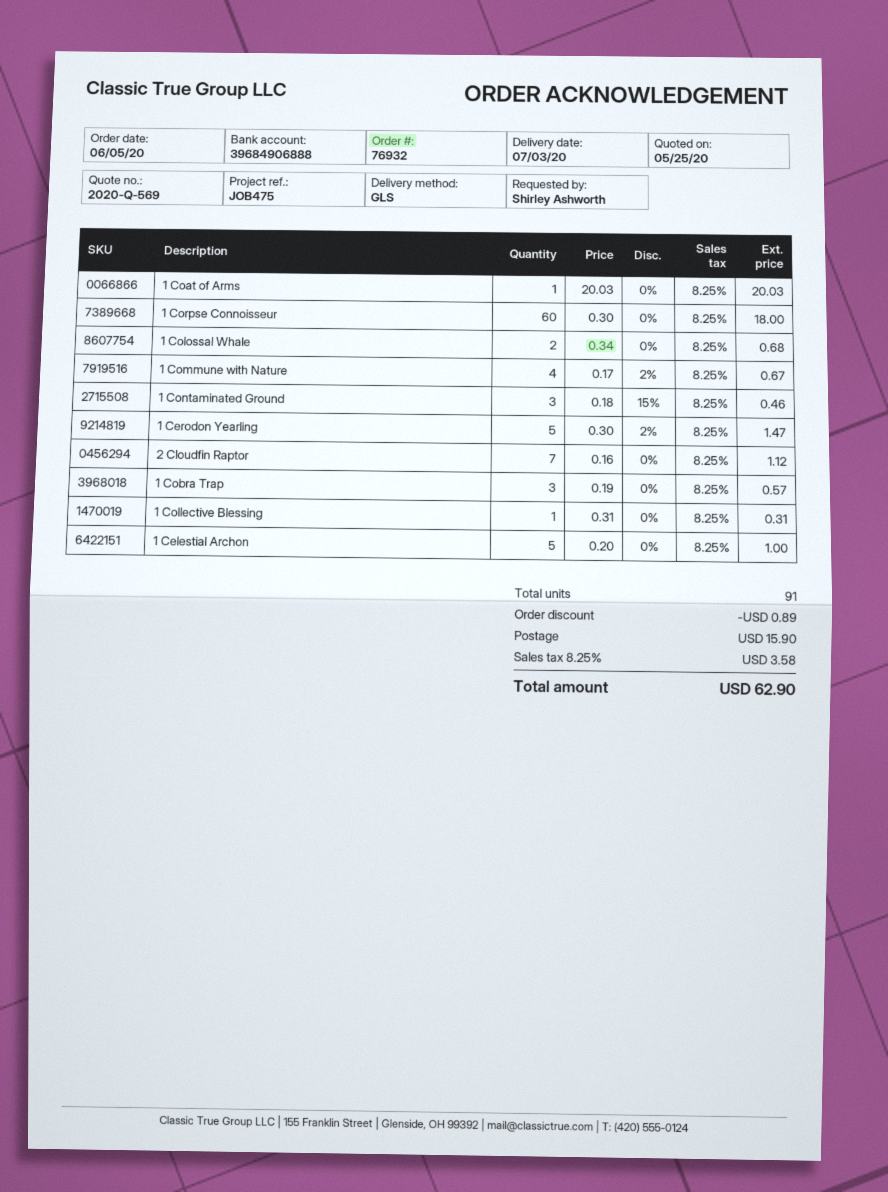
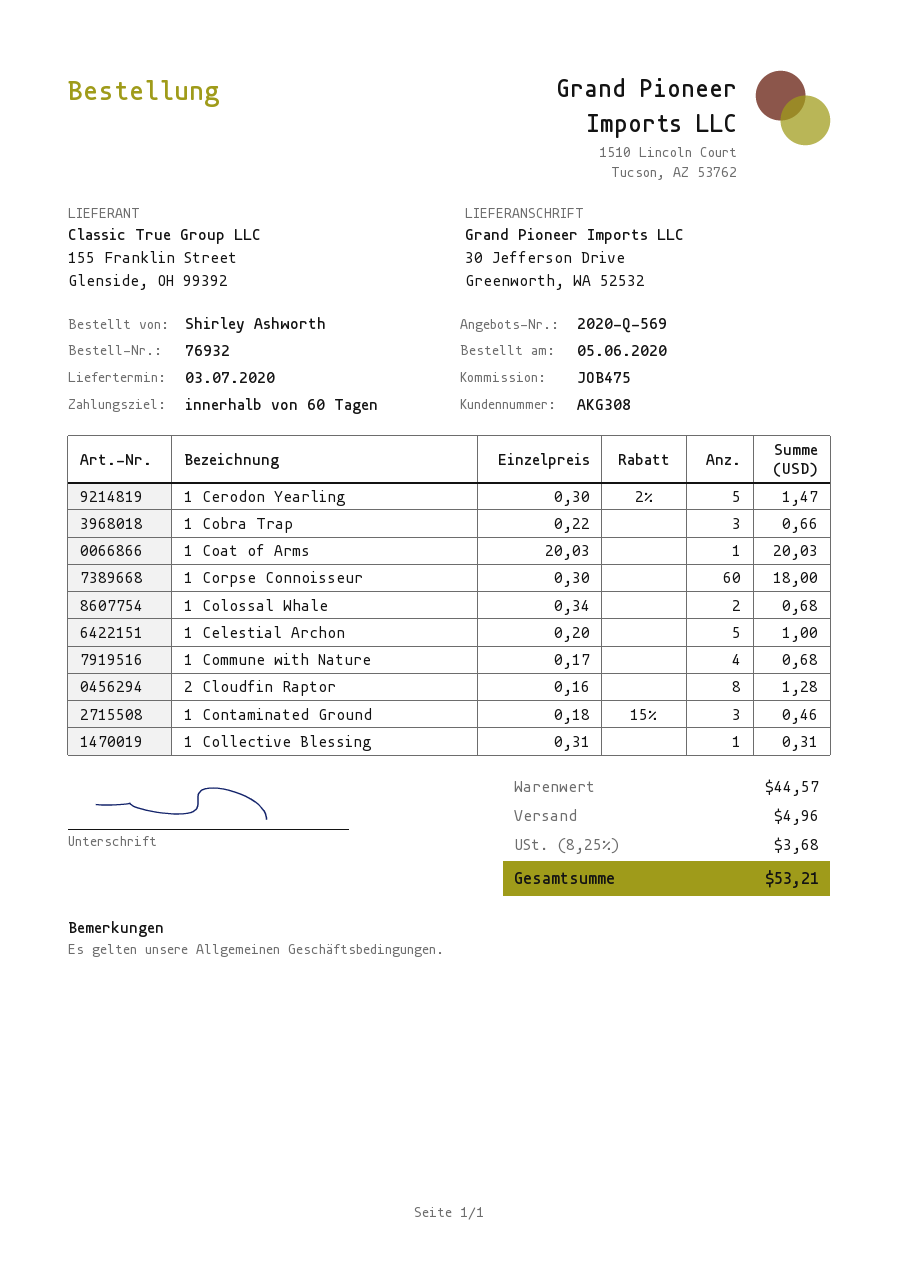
1 Commune with Nature: 4 x 0.17 - 2% = 0.67 -> 4 x 0.17 = 0.68
2 Cloudfin Raptor: 7 x 0.16 = 1.12 -> 8 x 0.16 = 1.28
1 Cobra Trap: 3 x 0.19 = 0.57 -> 3 x 0.22 = 0.66
discount: 0.89 -> none
shipping: 15.90 -> 4.96
tax: 8.25% = 3.58 -> 8.25% = 3.68
total: 62.90 -> 53.21

